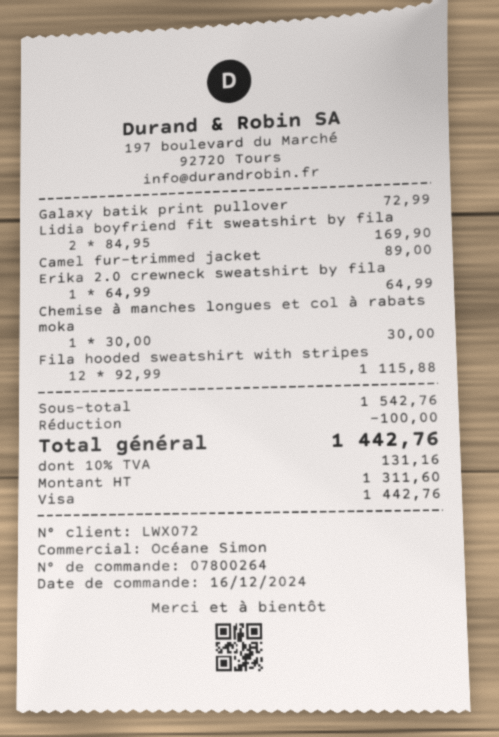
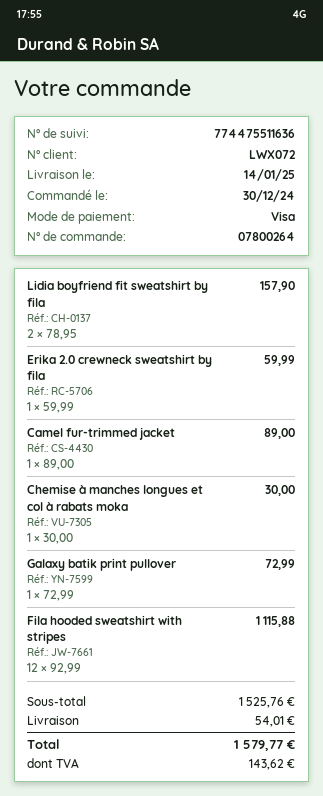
order date: 2024-12-16 -> 2024-12-30
Lidia boyfriend fit sweatshirt by fila: 2 x 84.95 = 169.90 -> 2 x 78.95 = 157.90
Erika 2.0 crewneck sweatshirt by fila: 1 x 64.99 = 64.99 -> 1 x 59.99 = 59.99
subtotal: 1542.76 -> 1525.76
discount: 100.00 -> none
shipping: none -> 54.01
tax: 131.16 -> 143.62
total: 1442.76 -> 1579.77

